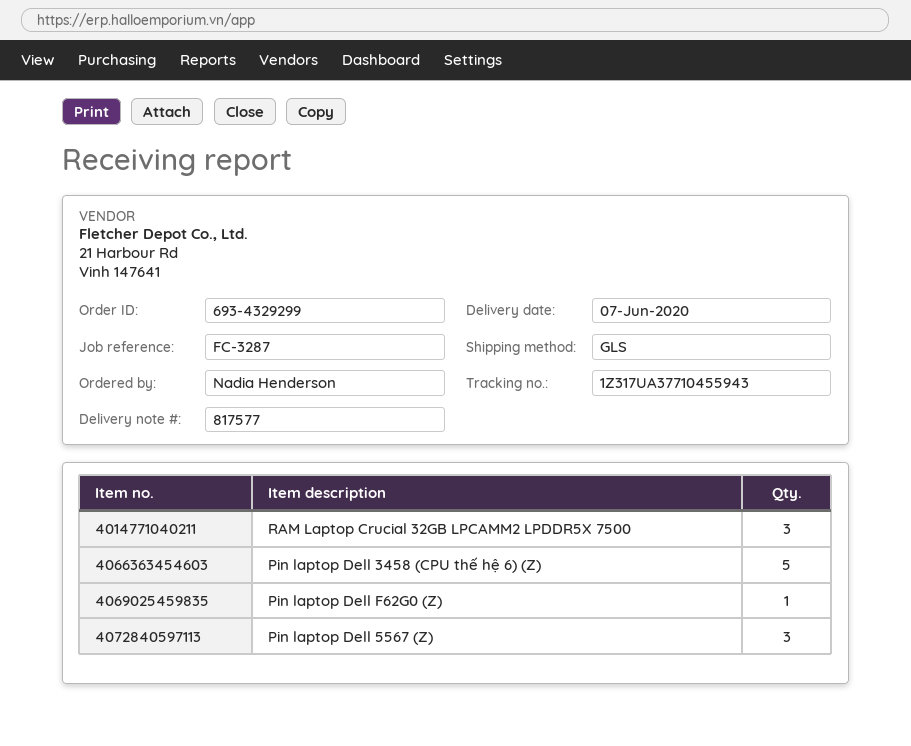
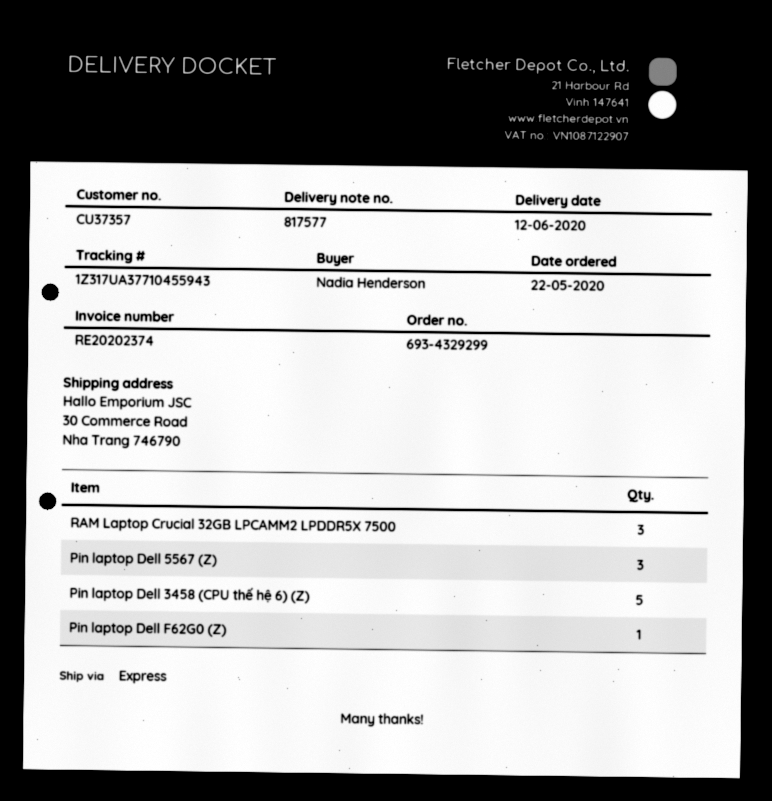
delivery date: 2020-06-07 -> 2020-06-12
shipping method: GLS -> express

